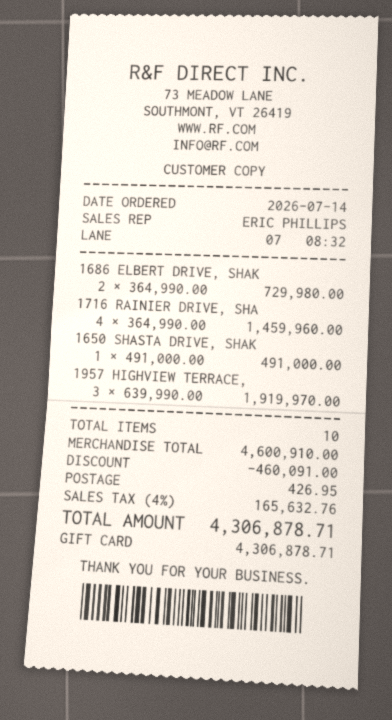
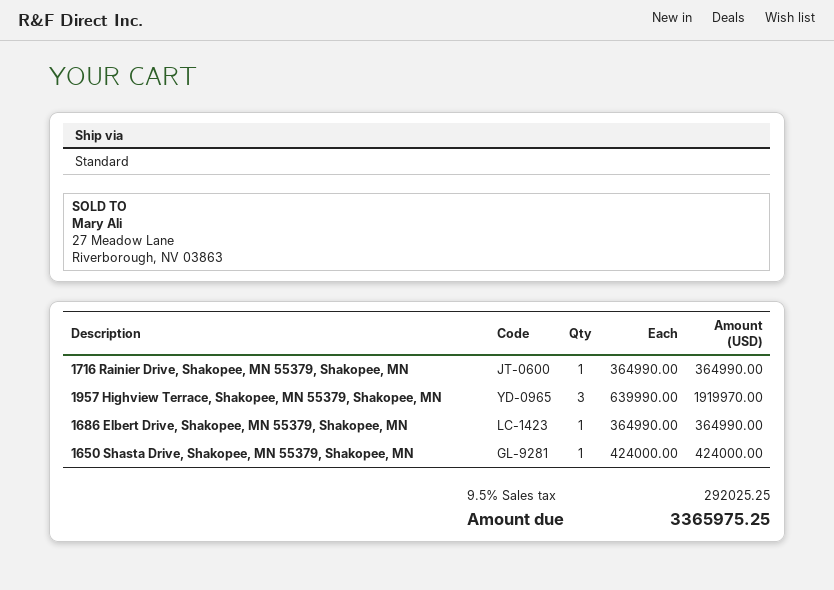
1686 ELBERT DRIVE, SHAK: 2 x 364990.00 = 729980.00 -> 1 x 364990.00 = 364990.00
1716 RAINIER DRIVE, SHA: 4 x 364990.00 = 1459960.00 -> 1 x 364990.00 = 364990.00
1650 SHASTA DRIVE, SHAK: 1 x 491000.00 = 491000.00 -> 1 x 424000.00 = 424000.00
discount: 460091.00 -> none
shipping: 426.95 -> none
tax: 4% = 165632.76 -> 9.5% = 292025.25
total: 4306878.71 -> 3365975.25

